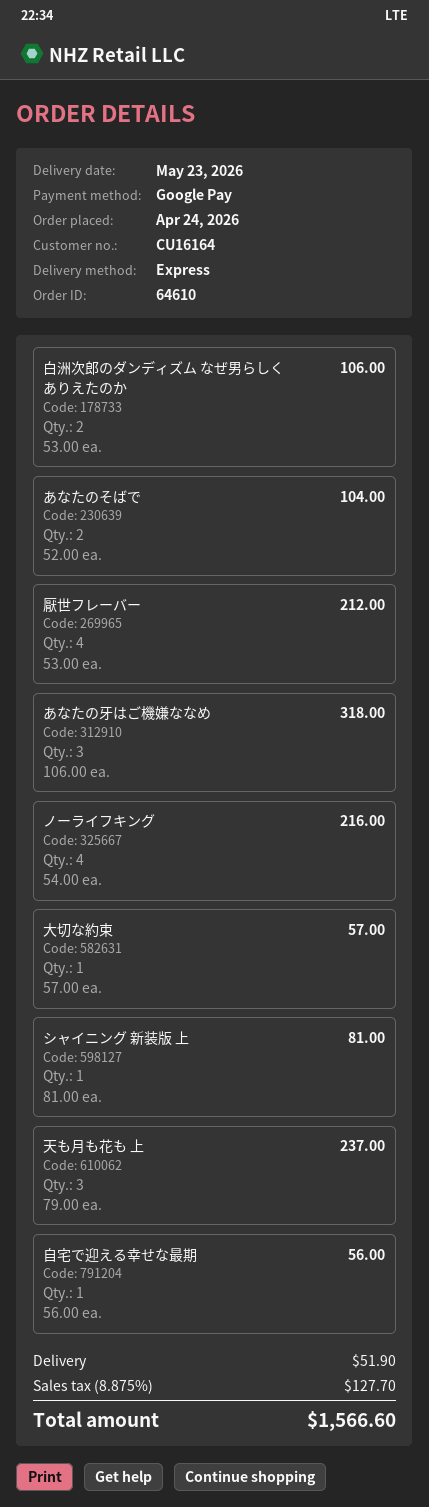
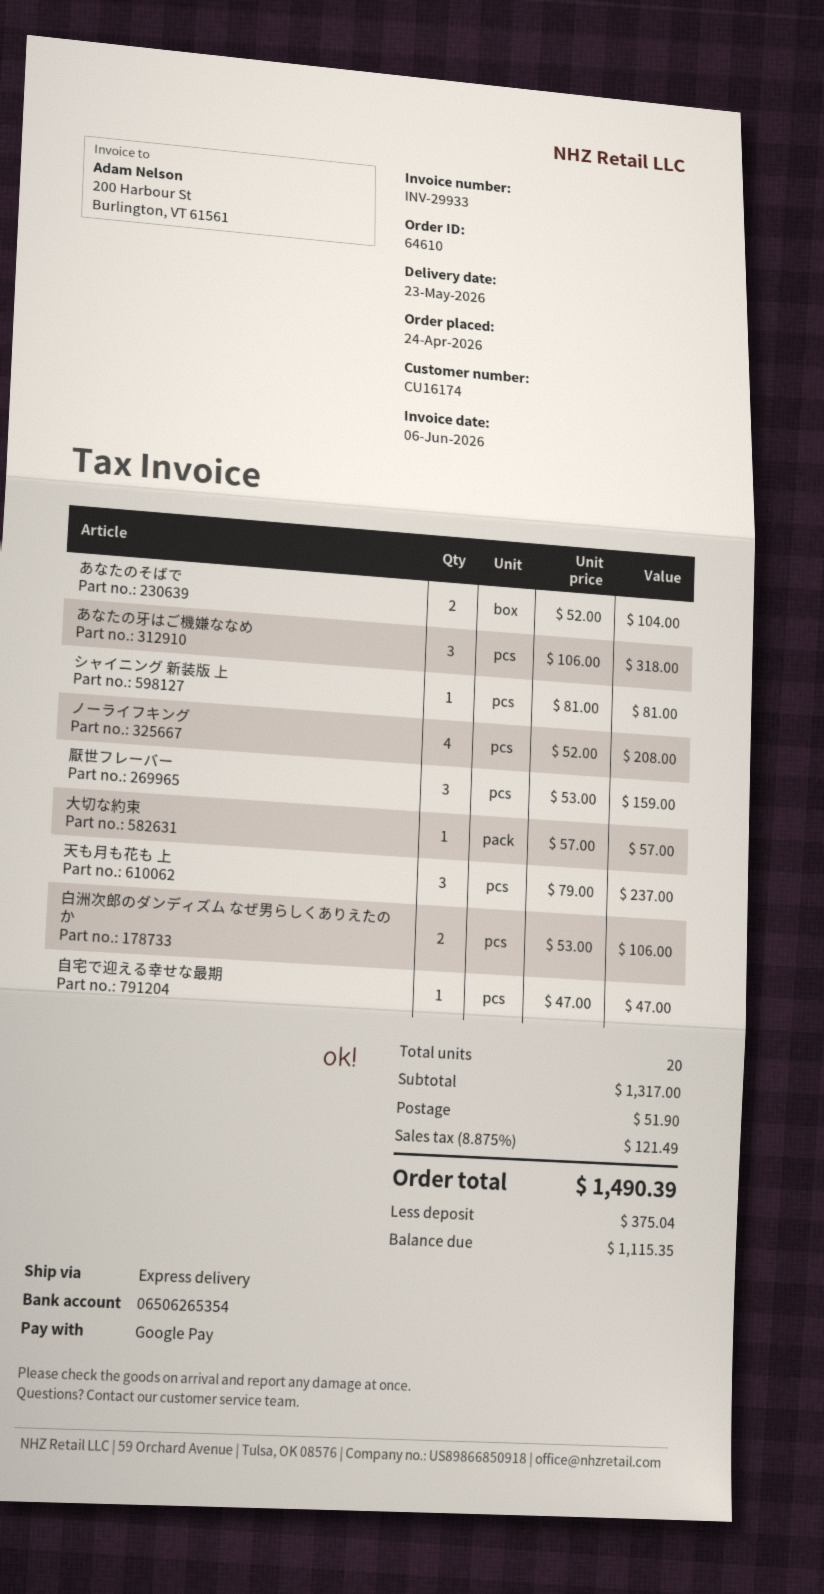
customer number: CU16164 -> CU16174
厭世フレーバー: 4 x 53.00 = 212.00 -> 3 x 53.00 = 159.00
ノーライフキング: 4 x 54.00 = 216.00 -> 4 x 52.00 = 208.00
自宅で迎える幸せな最期: 1 x 56.00 = 56.00 -> 1 x 47.00 = 47.00
tax: 8.875% = 127.70 -> 8.875% = 121.49
total: 1566.60 -> 1490.39

